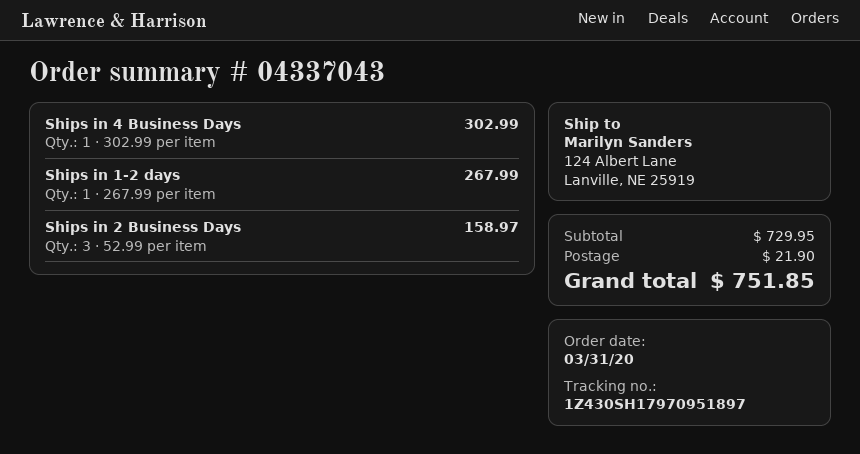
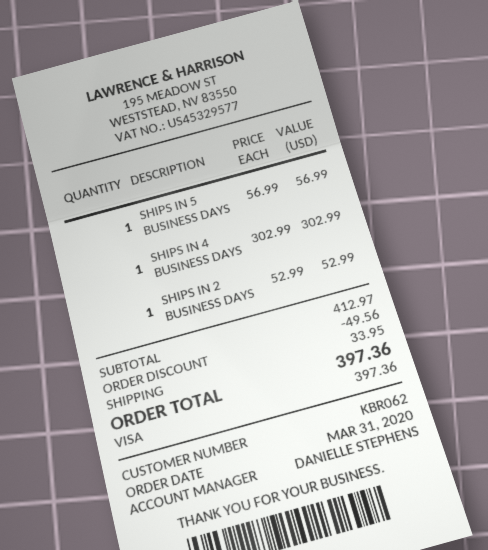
Ships in 1-2 days: 1 x 267.99 = 267.99 -> none
Ships in 2 Business Days: 3 x 52.99 = 158.97 -> 1 x 52.99 = 52.99
SHIPS IN 5 BUSINESS DAYS: none -> 1 x 56.99 = 56.99
subtotal: 729.95 -> 412.97
discount: none -> 49.56
shipping: 21.90 -> 33.95
total: 751.85 -> 397.36

